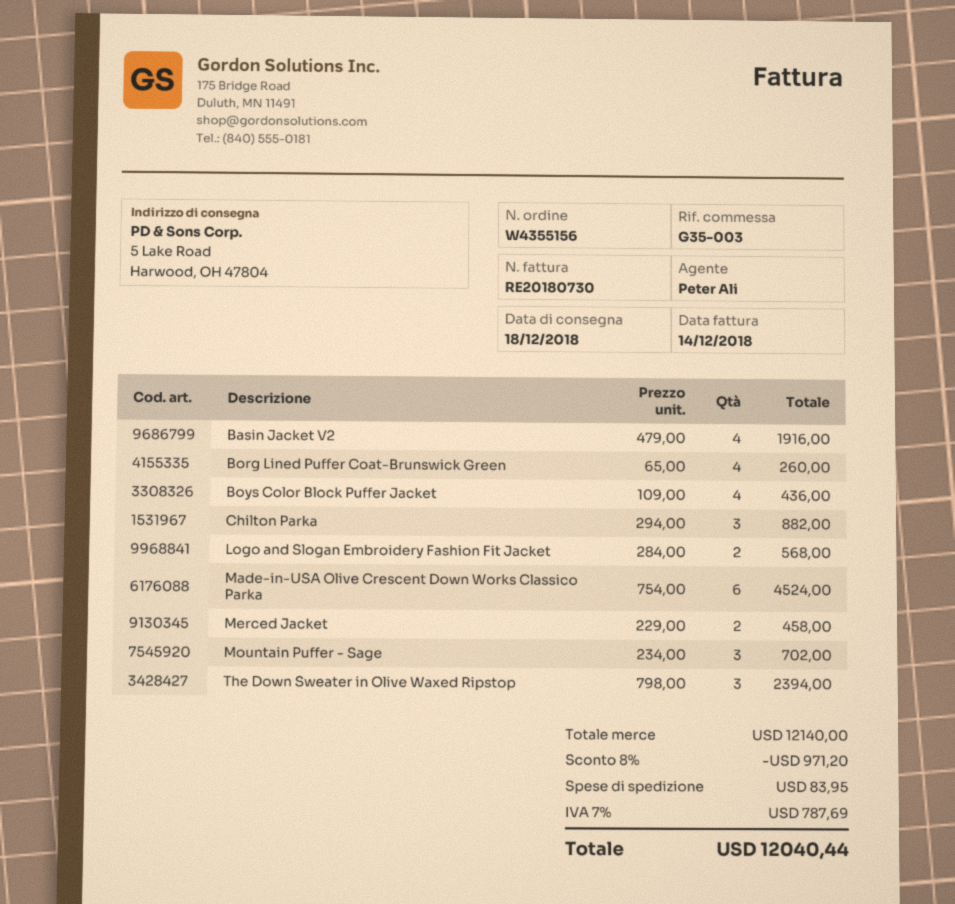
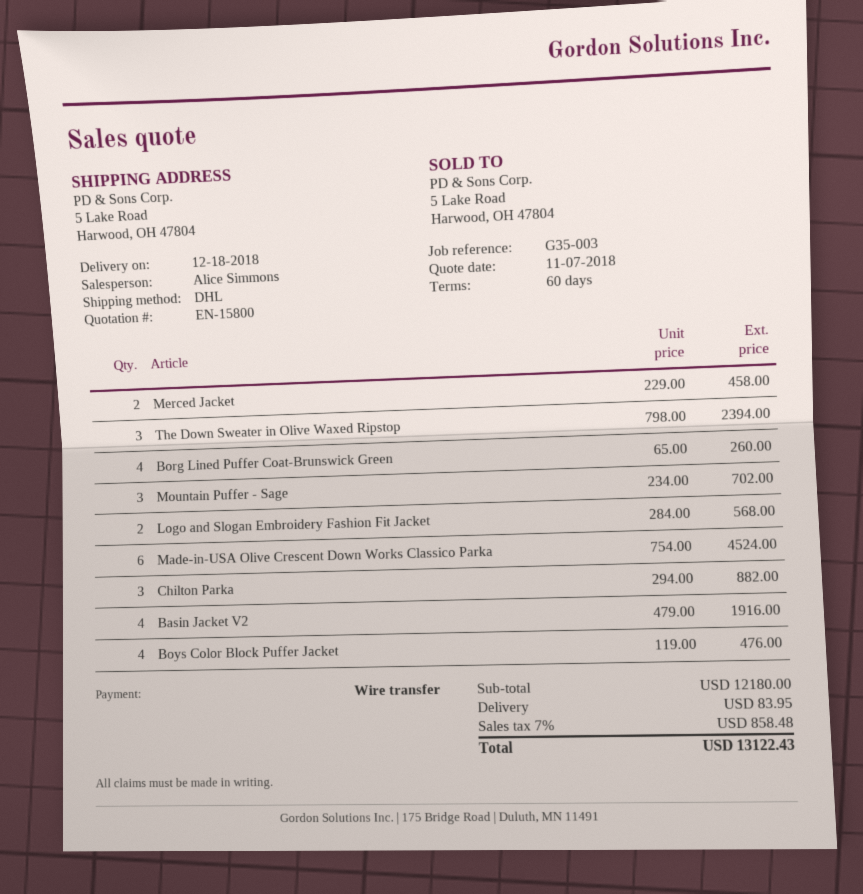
sales rep: Peter Ali -> Alice Simmons
Boys Color Block Puffer Jacket: 4 x 109.00 = 436.00 -> 4 x 119.00 = 476.00
subtotal: 12140.00 -> 12180.00
discount: 8% = 971.20 -> none
tax: 7% = 787.69 -> 7% = 858.48
total: 12040.44 -> 13122.43

